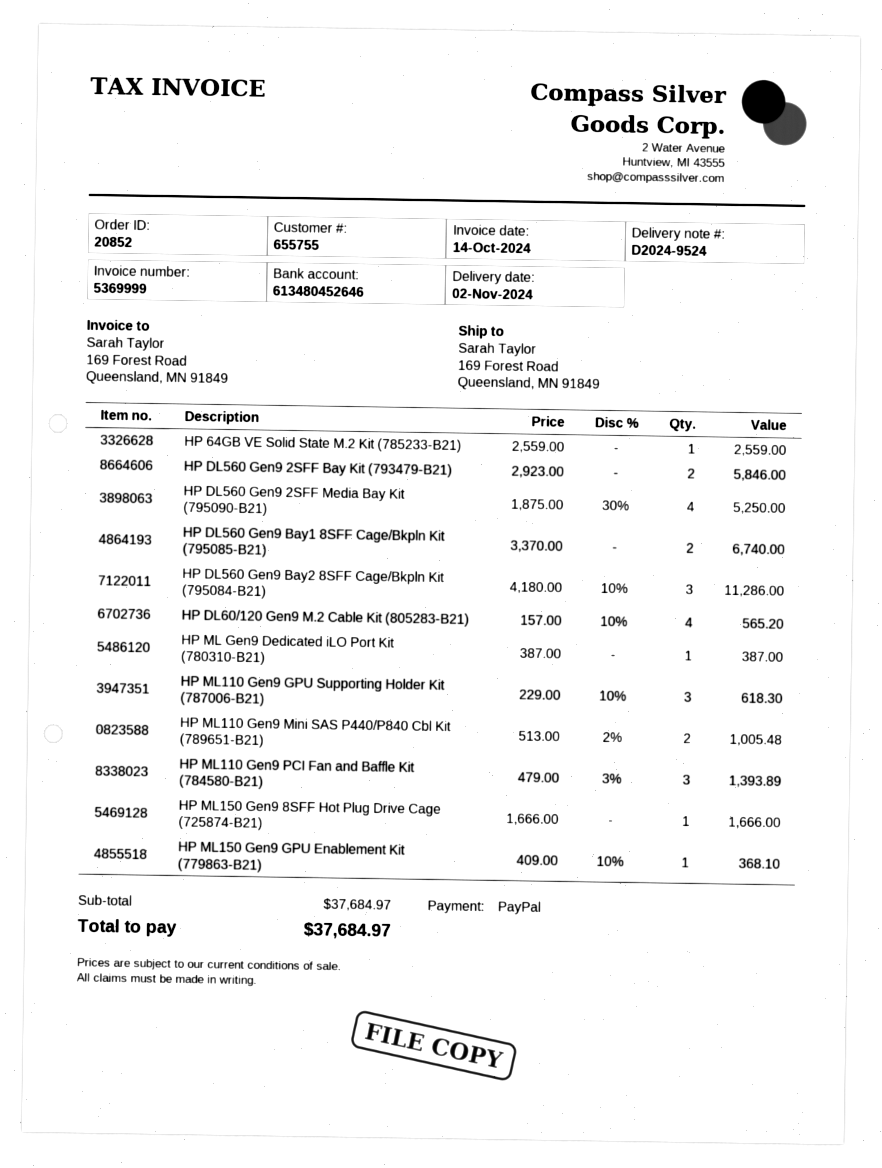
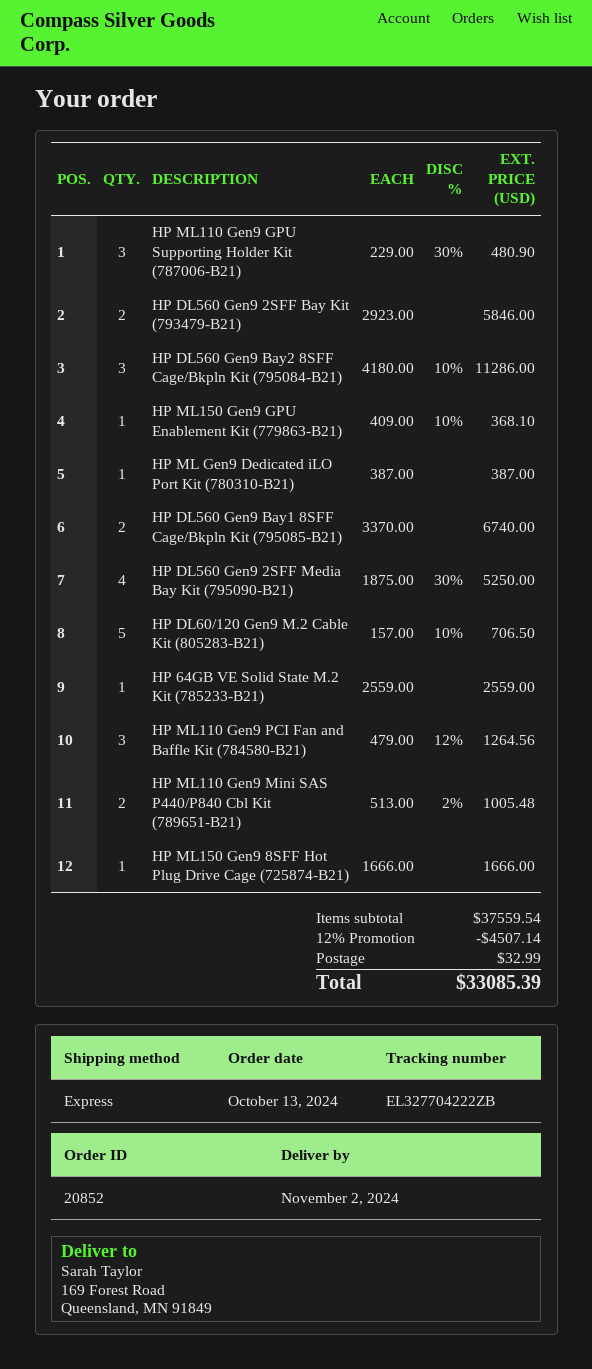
HP DL60/120 Gen9 M.2 Cable Kit (805283-B21): 4 x 157.00 - 10% = 565.20 -> 5 x 157.00 - 10% = 706.50
HP ML110 Gen9 GPU Supporting Holder Kit (787006-B21): 3 x 229.00 - 10% = 618.30 -> 3 x 229.00 - 30% = 480.90
HP ML110 Gen9 PCI Fan and Baffle Kit (784580-B21): 3 x 479.00 - 3% = 1393.89 -> 3 x 479.00 - 12% = 1264.56
subtotal: 37684.97 -> 37559.54
discount: none -> 12% = 4507.14
shipping: none -> 32.99
total: 37684.97 -> 33085.39

